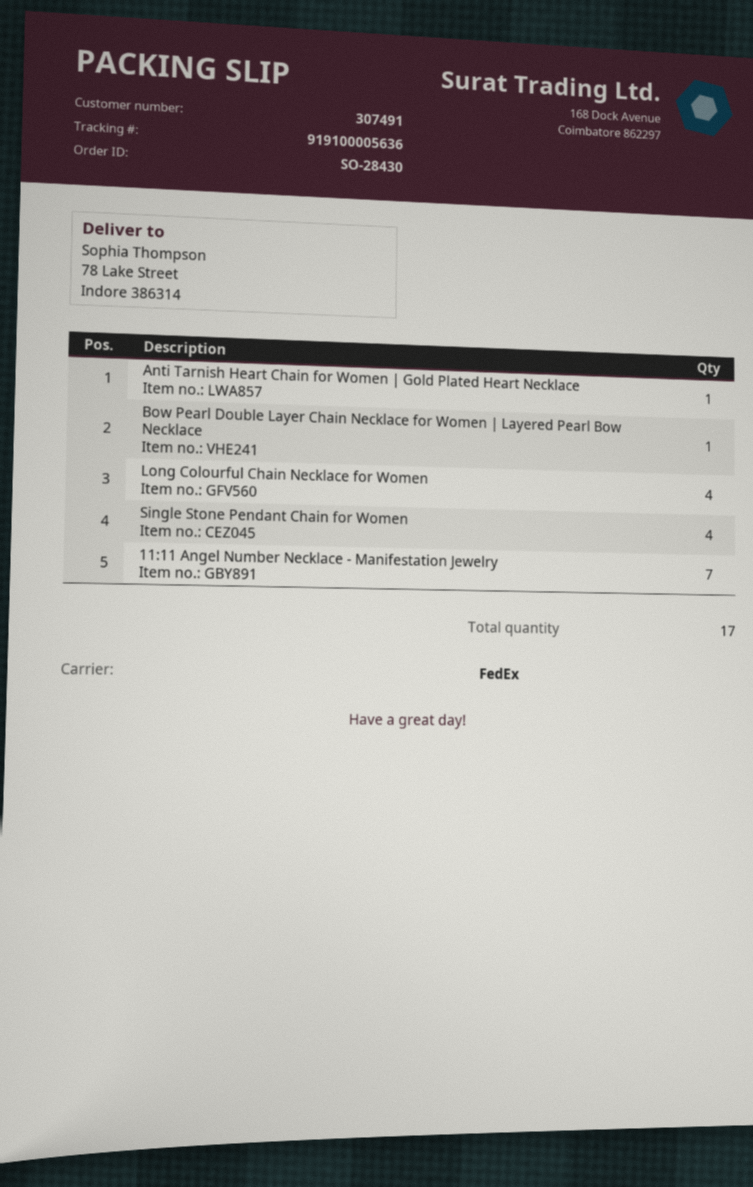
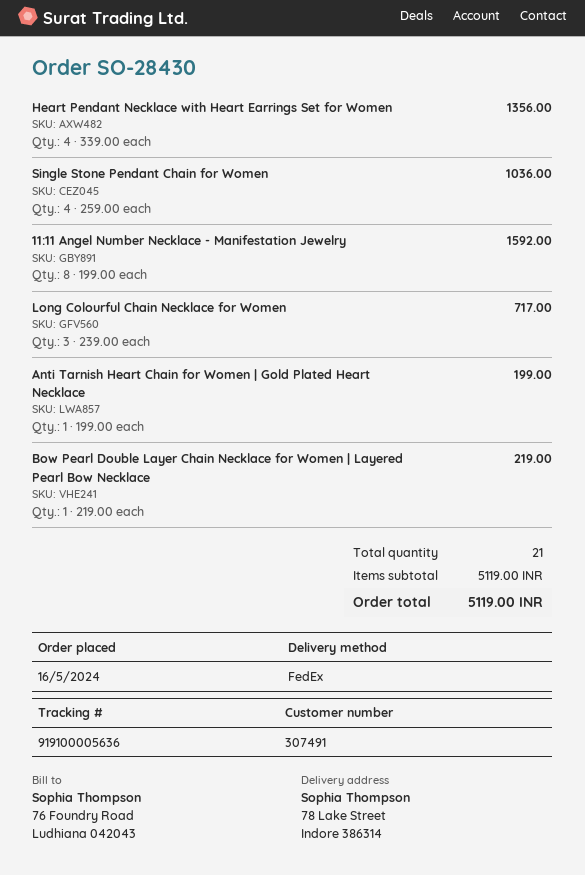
Long Colourful Chain Necklace for Women: 4 -> 3
11:11 Angel Number Necklace - Manifestation Jewelry: 7 -> 8
Heart Pendant Necklace with Heart Earrings Set for Women: none -> 4
total quantity: 17 -> 21

